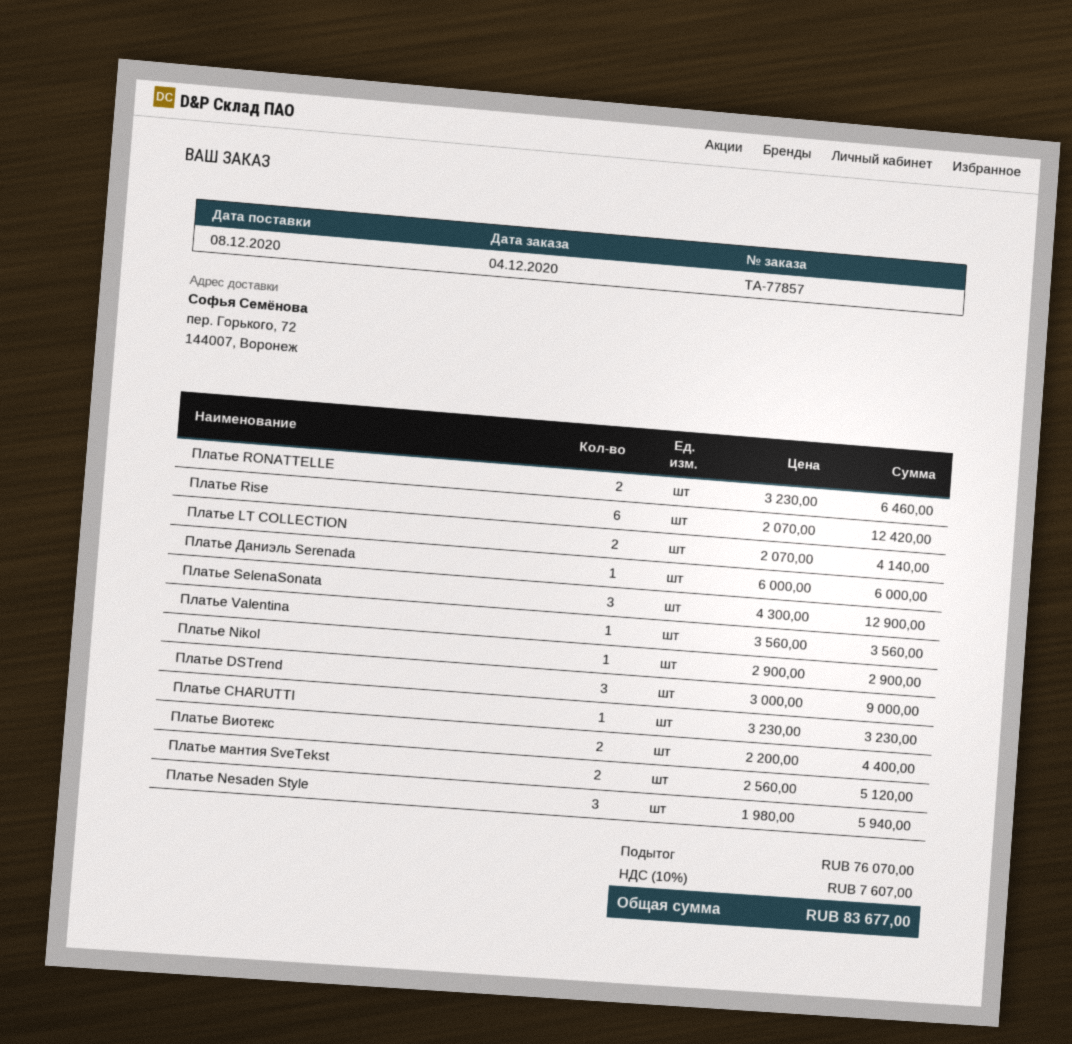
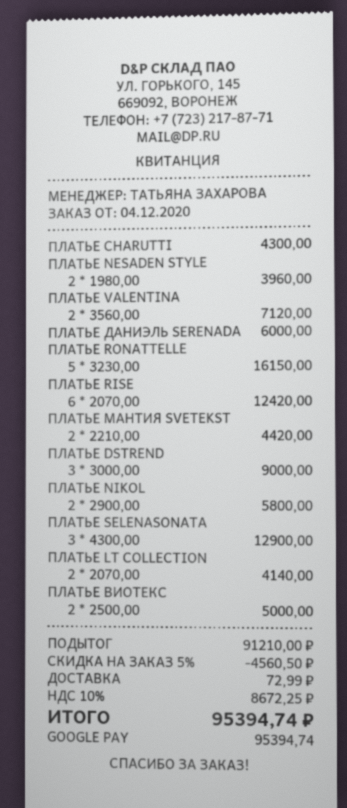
Платье RONATTELLE: 2 x 3230.00 = 6460.00 -> 5 x 3230.00 = 16150.00
Платье Valentina: 1 x 3560.00 = 3560.00 -> 2 x 3560.00 = 7120.00
Платье Nikol: 1 x 2900.00 = 2900.00 -> 2 x 2900.00 = 5800.00
Платье CHARUTTI: 1 x 3230.00 = 3230.00 -> 1 x 4300.00 = 4300.00
Платье Виотекс: 2 x 2200.00 = 4400.00 -> 2 x 2500.00 = 5000.00
Платье мантия SveTekst: 2 x 2560.00 = 5120.00 -> 2 x 2210.00 = 4420.00
Платье Nesaden Style: 3 x 1980.00 = 5940.00 -> 2 x 1980.00 = 3960.00
subtotal: 76070.00 -> 91210.00
discount: none -> 5% = 4560.50
shipping: none -> 72.99
tax: 10% = 7607.00 -> 10% = 8672.25
total: 83677.00 -> 95394.74

